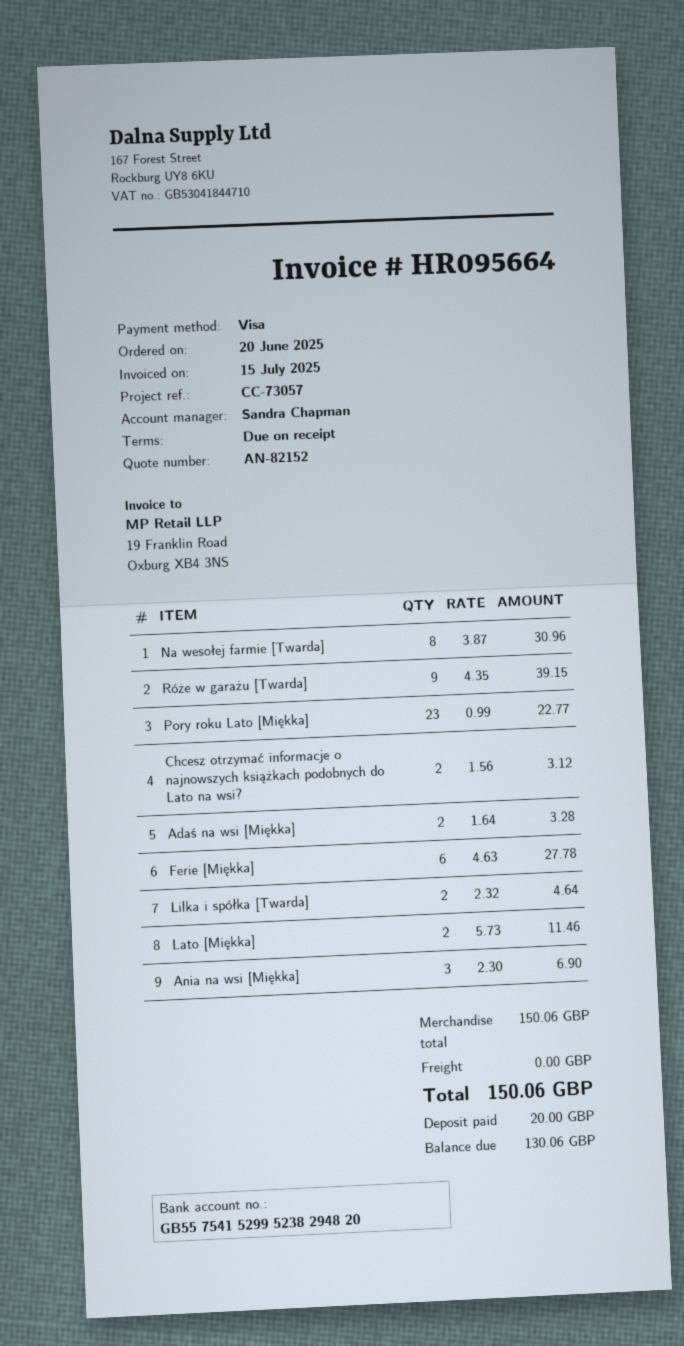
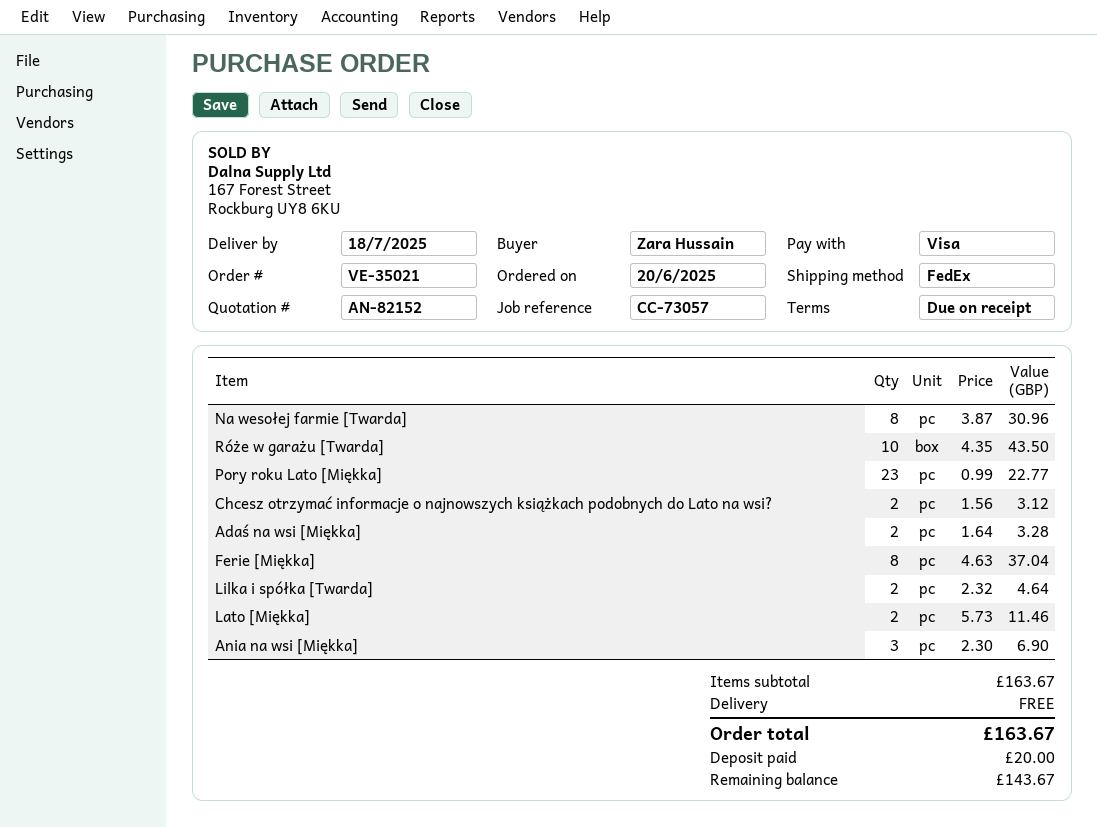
Róże w garażu [Twarda]: 9 x 4.35 = 39.15 -> 10 x 4.35 = 43.50
Ferie [Miękka]: 6 x 4.63 = 27.78 -> 8 x 4.63 = 37.04
subtotal: 150.06 -> 163.67
total: 150.06 -> 163.67
balance: 130.06 -> 143.67

